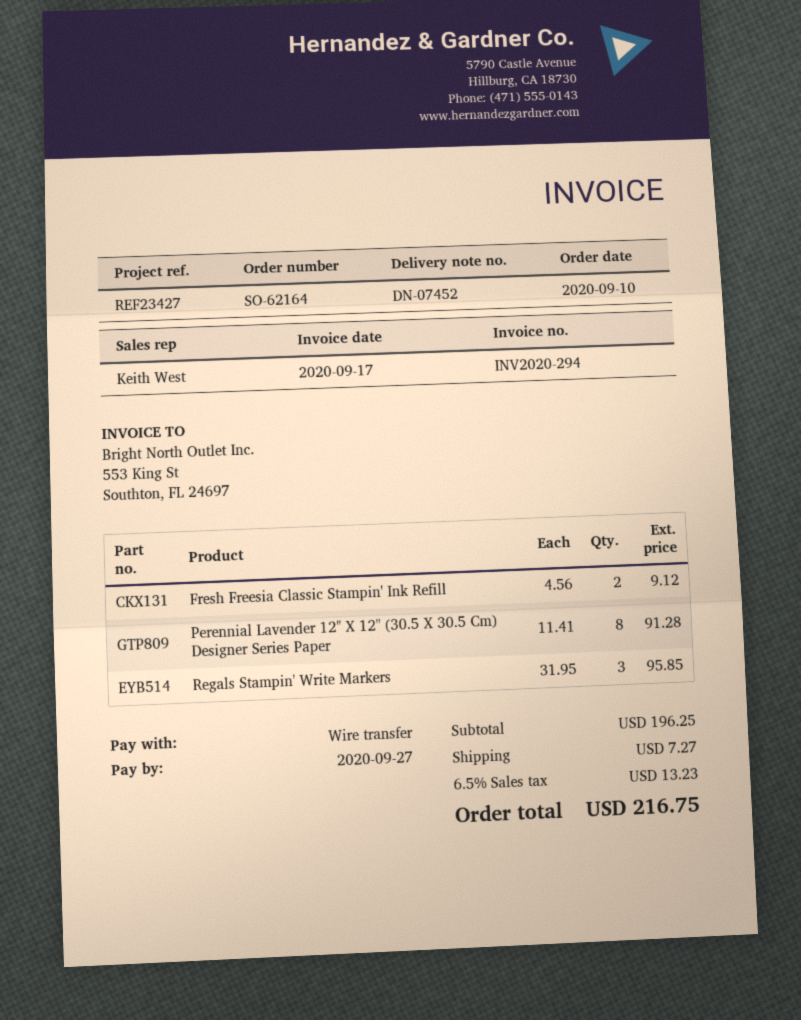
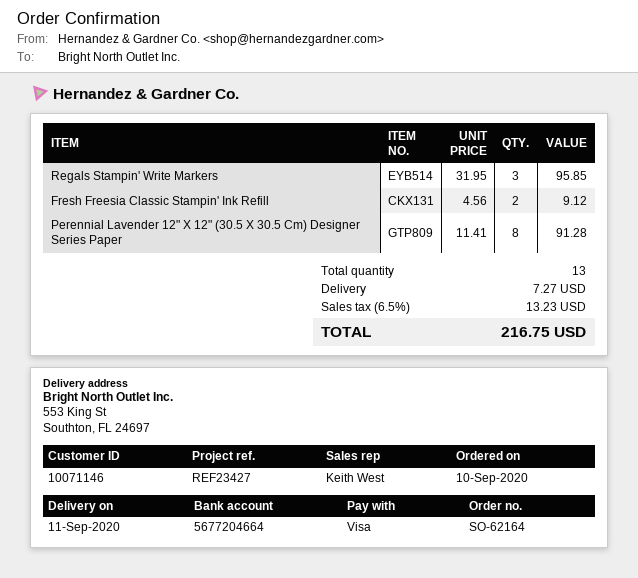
payment method: bank transfer -> Visa

